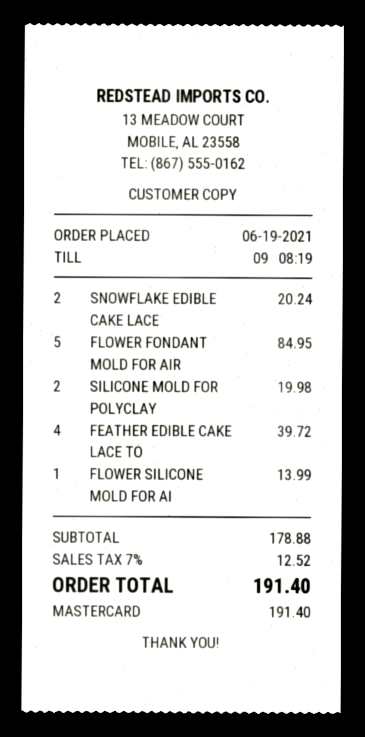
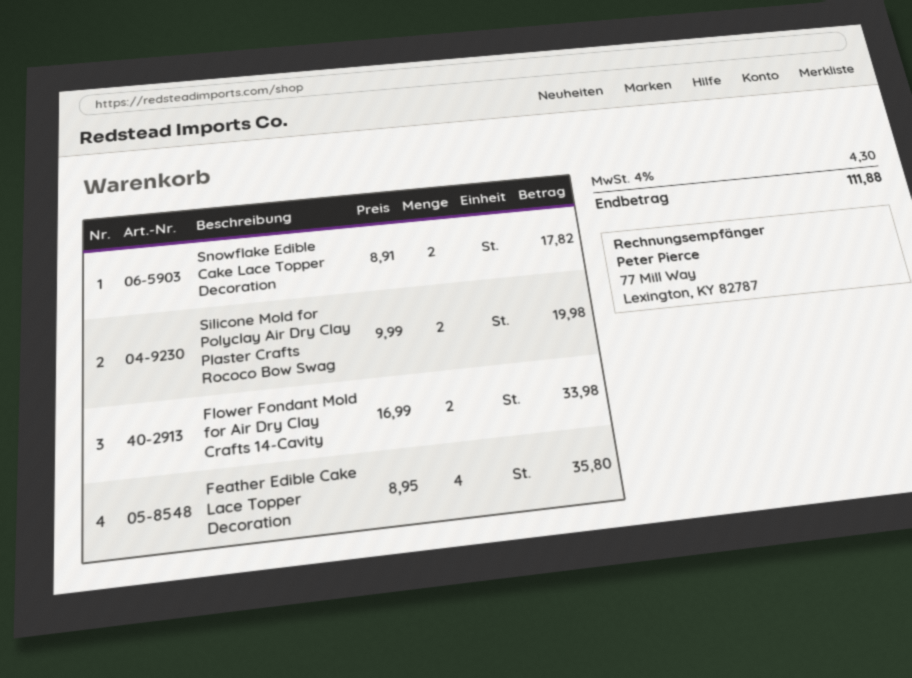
SNOWFLAKE EDIBLE CAKE LACE: 2 for 20.24 -> 2 for 17.82
FLOWER FONDANT MOLD FOR AIR: 5 for 84.95 -> 2 for 33.98
FEATHER EDIBLE CAKE LACE TO: 4 for 39.72 -> 4 for 35.80
FLOWER SILICONE MOLD FOR AI: 1 for 13.99 -> none
tax: 7% = 12.52 -> 4% = 4.30
total: 191.40 -> 111.88

